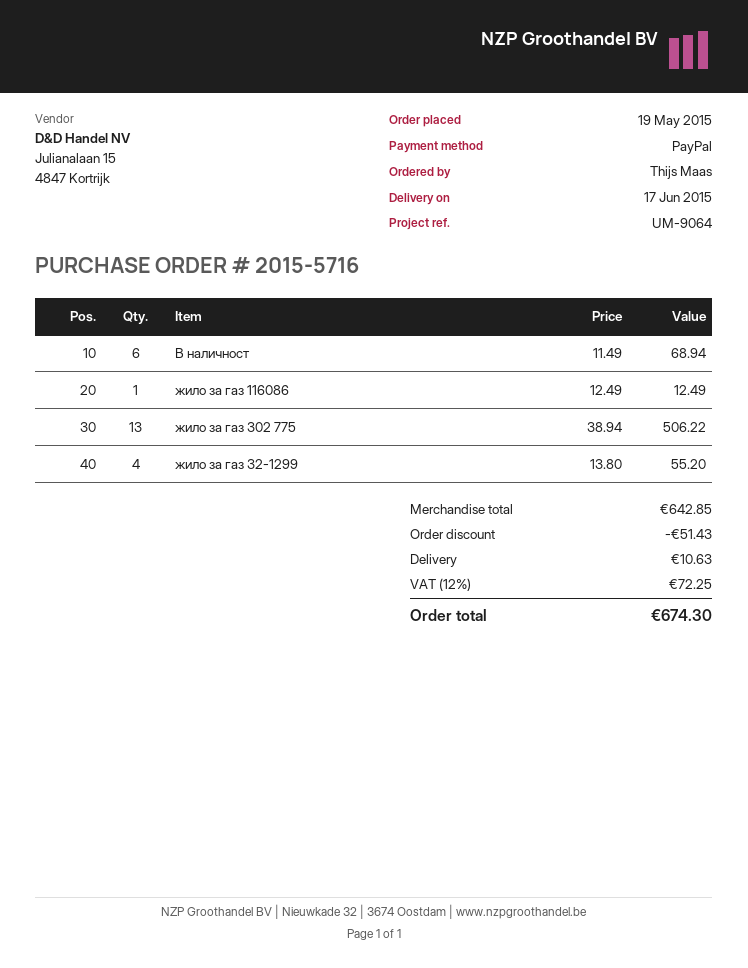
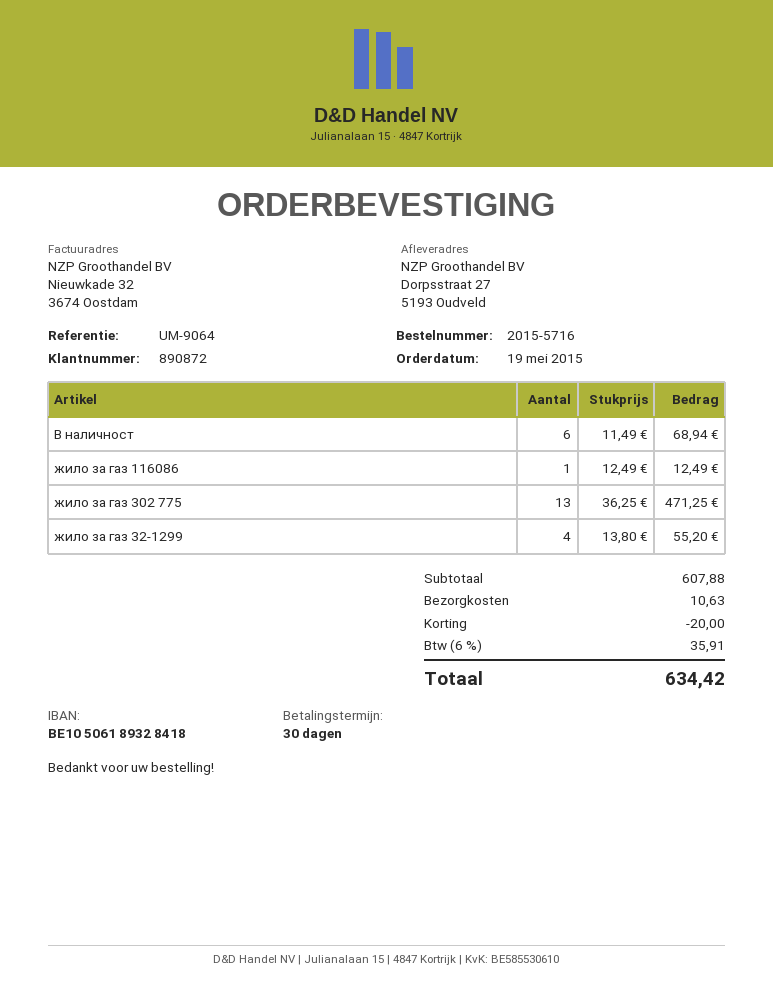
жило за газ 302 775: 13 x 38.94 = 506.22 -> 13 x 36.25 = 471.25
subtotal: 642.85 -> 607.88
discount: 51.43 -> 20.00
tax: 12% = 72.25 -> 6% = 35.91
total: 674.30 -> 634.42

